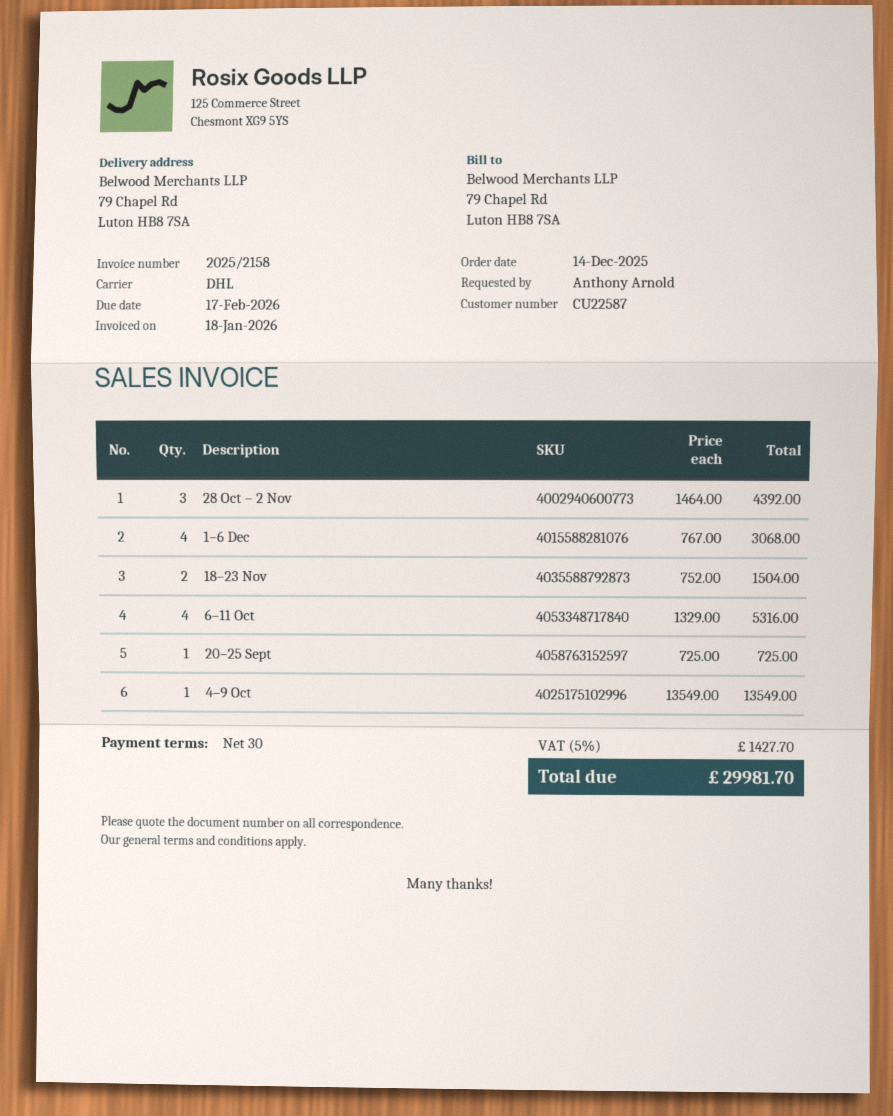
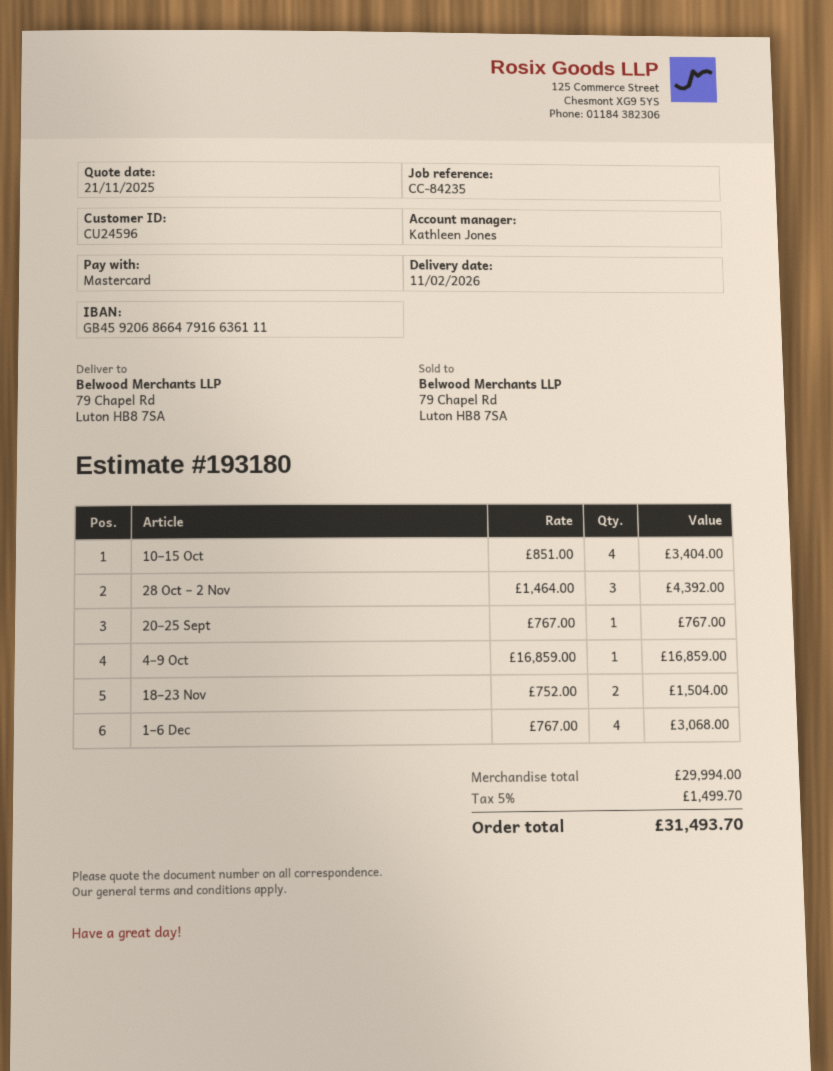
customer number: CU22587 -> CU24596
6–11 Oct: 4 x 1329.00 = 5316.00 -> none
20–25 Sept: 1 x 725.00 = 725.00 -> 1 x 767.00 = 767.00
4–9 Oct: 1 x 13549.00 = 13549.00 -> 1 x 16859.00 = 16859.00
10–15 Oct: none -> 4 x 851.00 = 3404.00
tax: 5% = 1427.70 -> 5% = 1499.70
total: 29981.70 -> 31493.70

